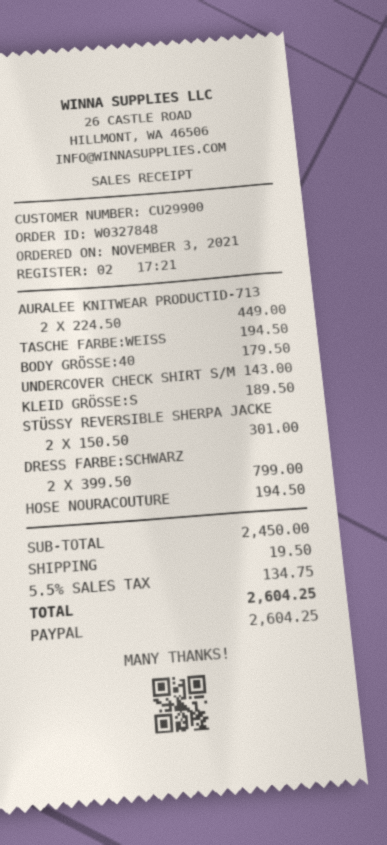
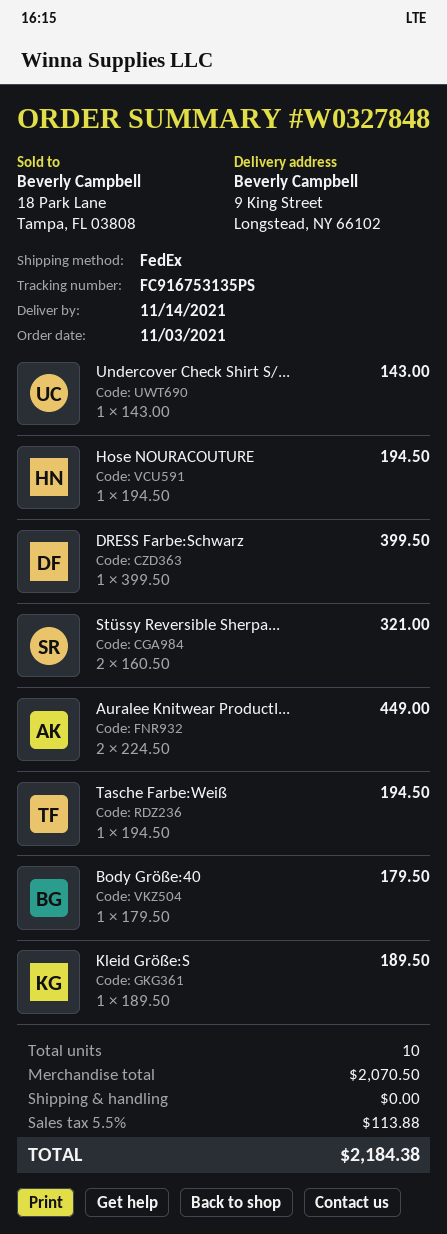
STÜSSY REVERSIBLE SHERPA JACKE: 2 x 150.50 = 301.00 -> 2 x 160.50 = 321.00
DRESS FARBE:SCHWARZ: 2 x 399.50 = 799.00 -> 1 x 399.50 = 399.50
subtotal: 2450.00 -> 2070.50
shipping: 19.50 -> 0.00
tax: 5.5% = 134.75 -> 5.5% = 113.88
total: 2604.25 -> 2184.38

